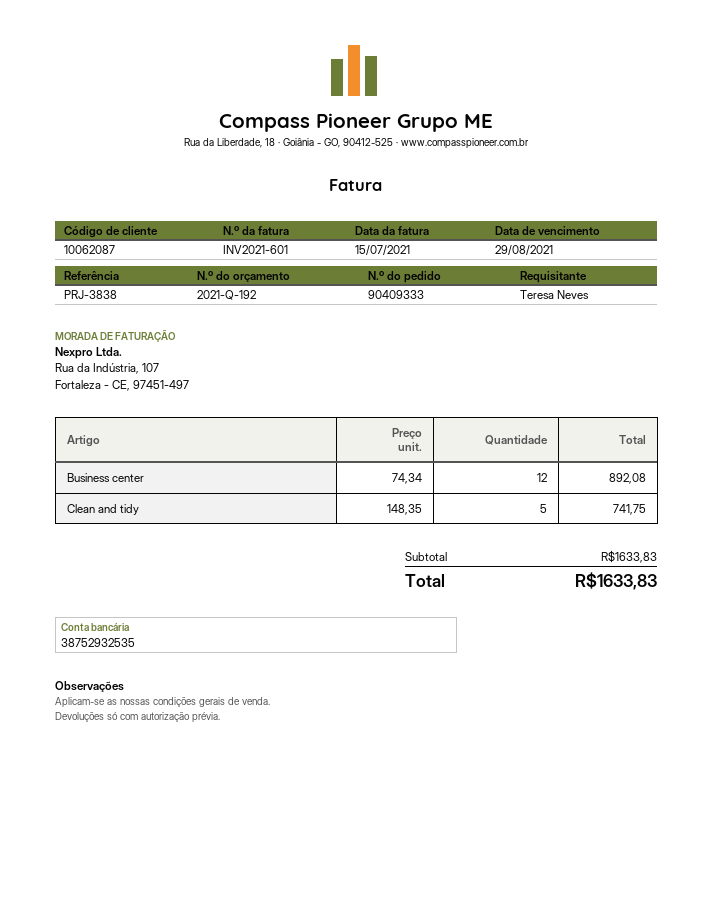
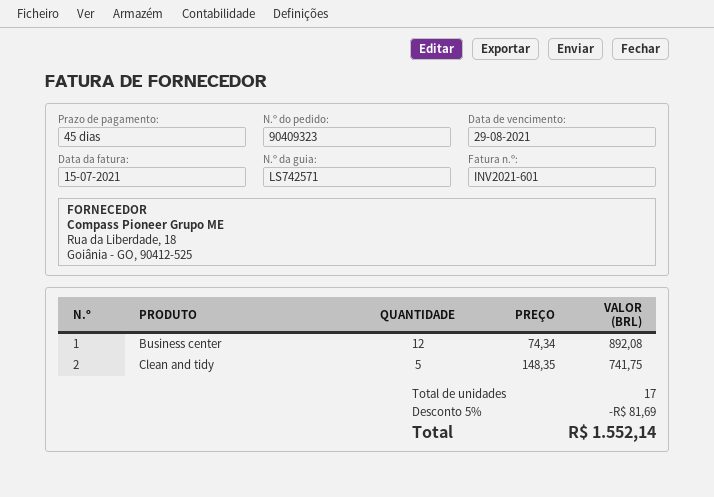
order number: 90409333 -> 90409323
discount: none -> 5% = 81.69
total: 1633.83 -> 1552.14

